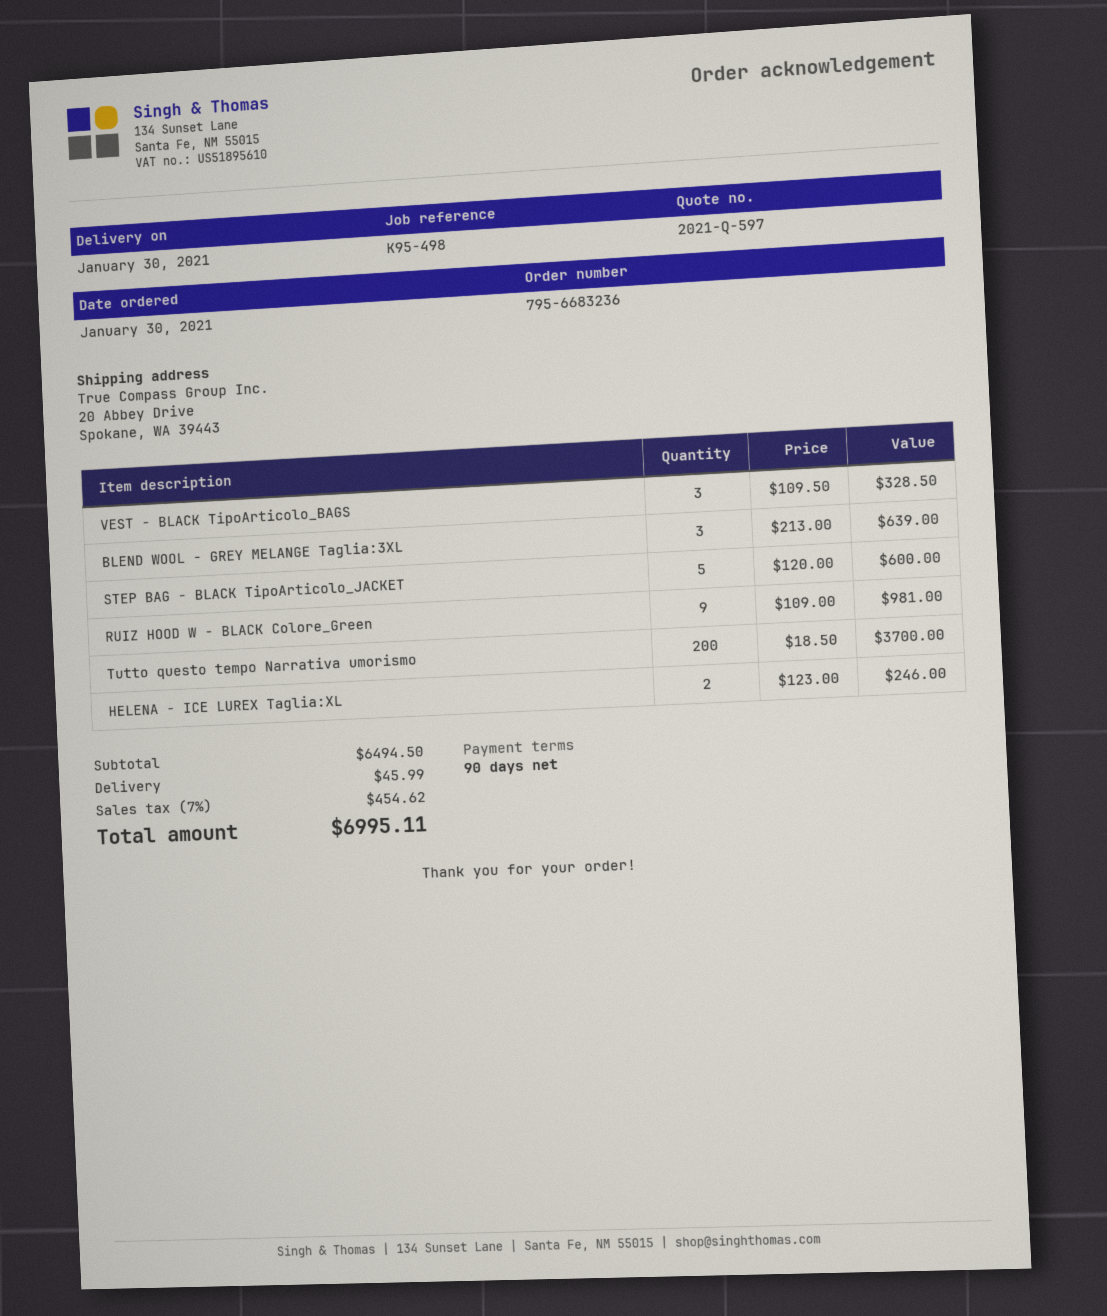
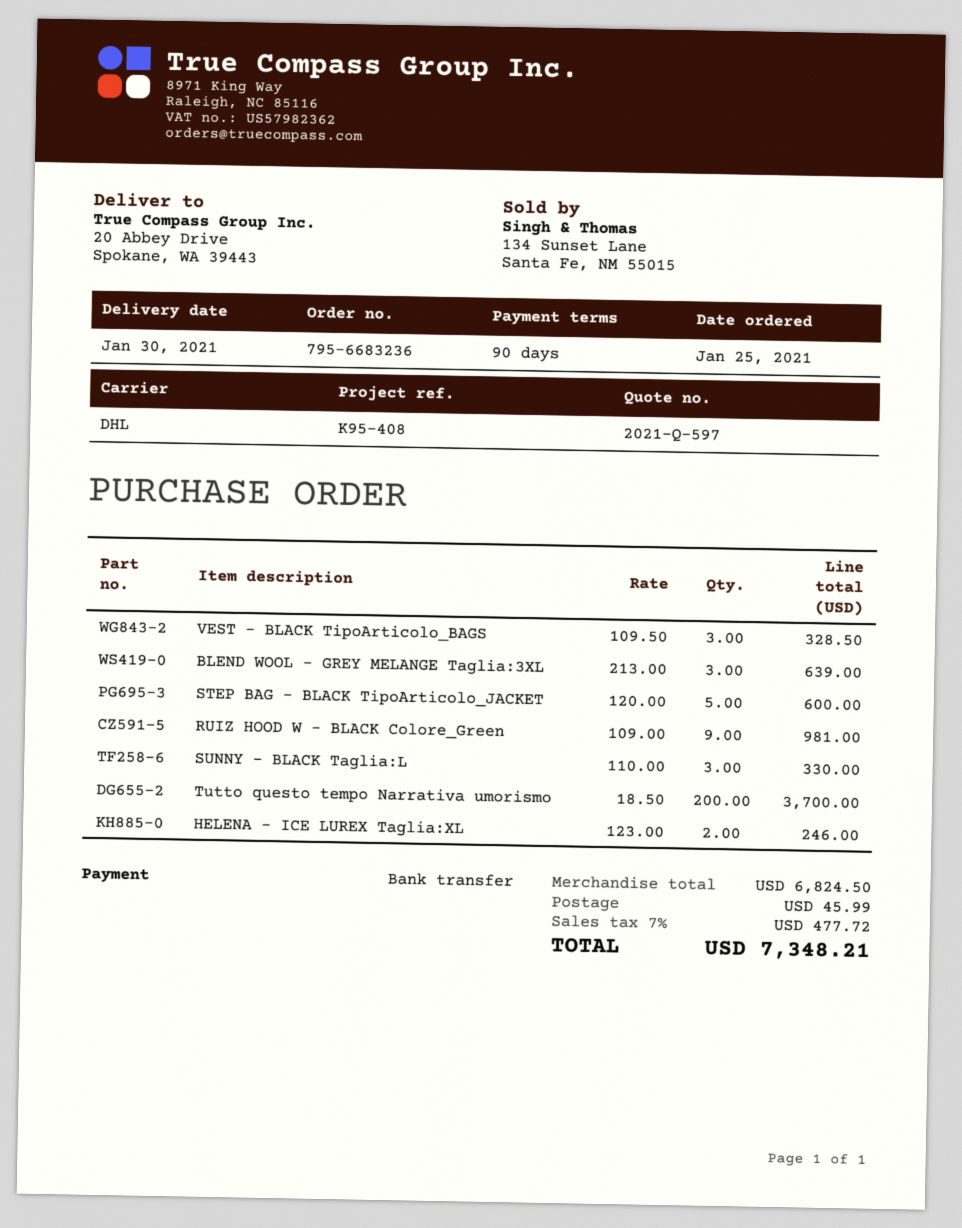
order date: 2021-01-30 -> 2021-01-25
reference: K95-498 -> K95-408
SUNNY - BLACK Taglia:L: none -> 3 x 110.00 = 330.00
subtotal: 6494.50 -> 6824.50
tax: 7% = 454.62 -> 7% = 477.72
total: 6995.11 -> 7348.21

